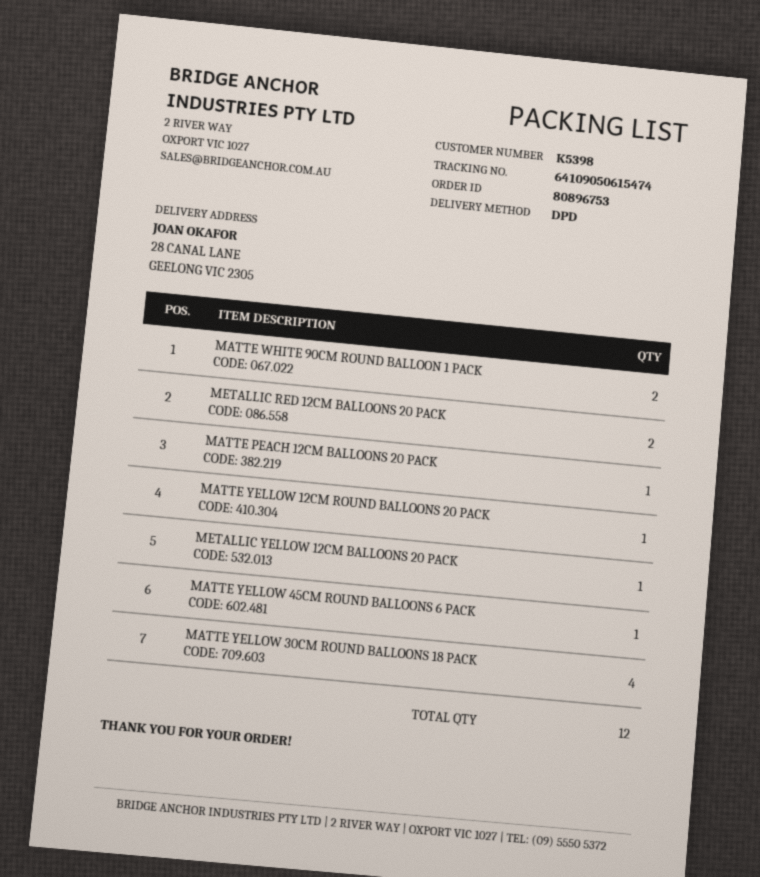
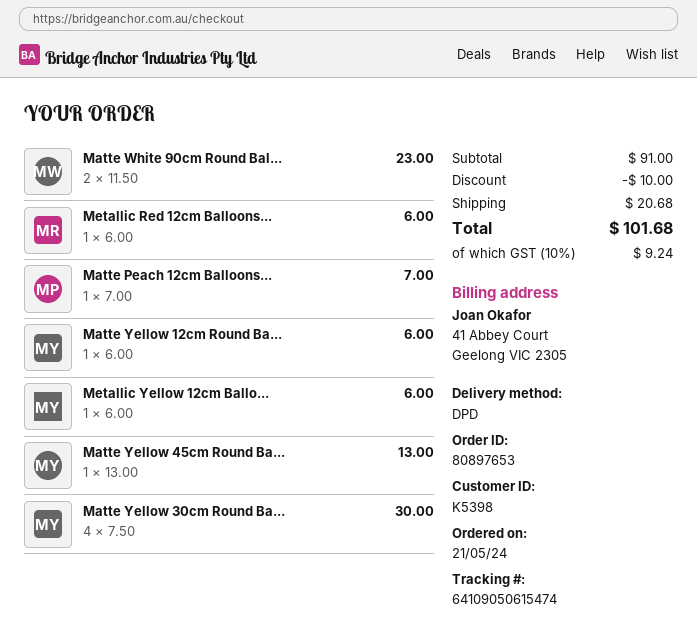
order number: 80896753 -> 80897653
METALLIC RED 12CM BALLOONS 20 PACK: 2 -> 1

